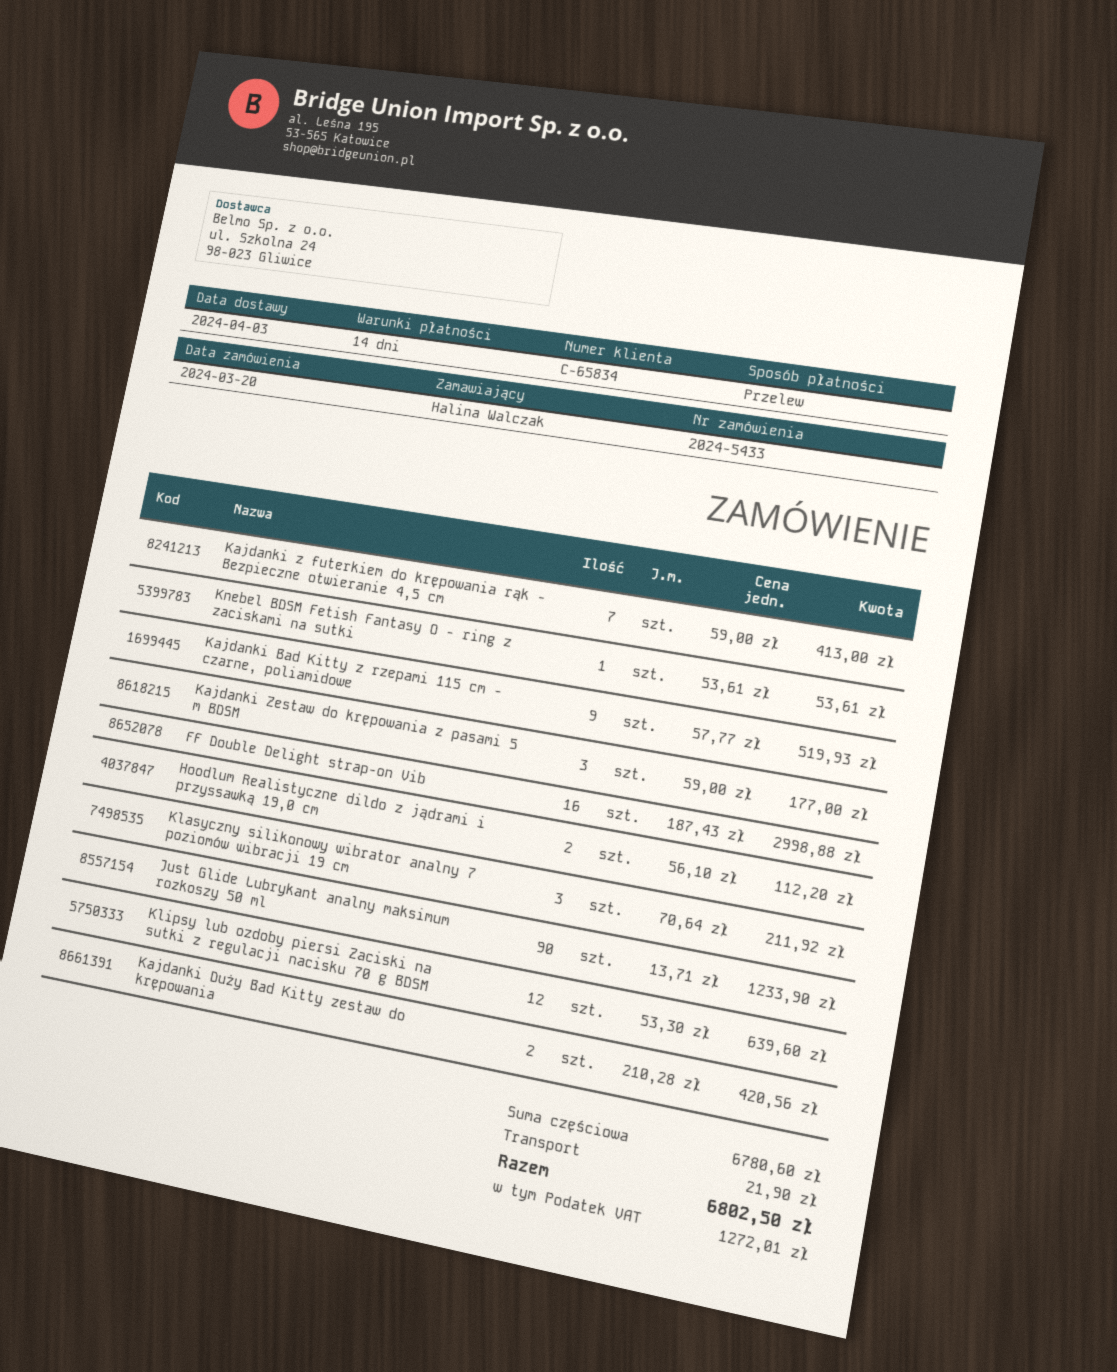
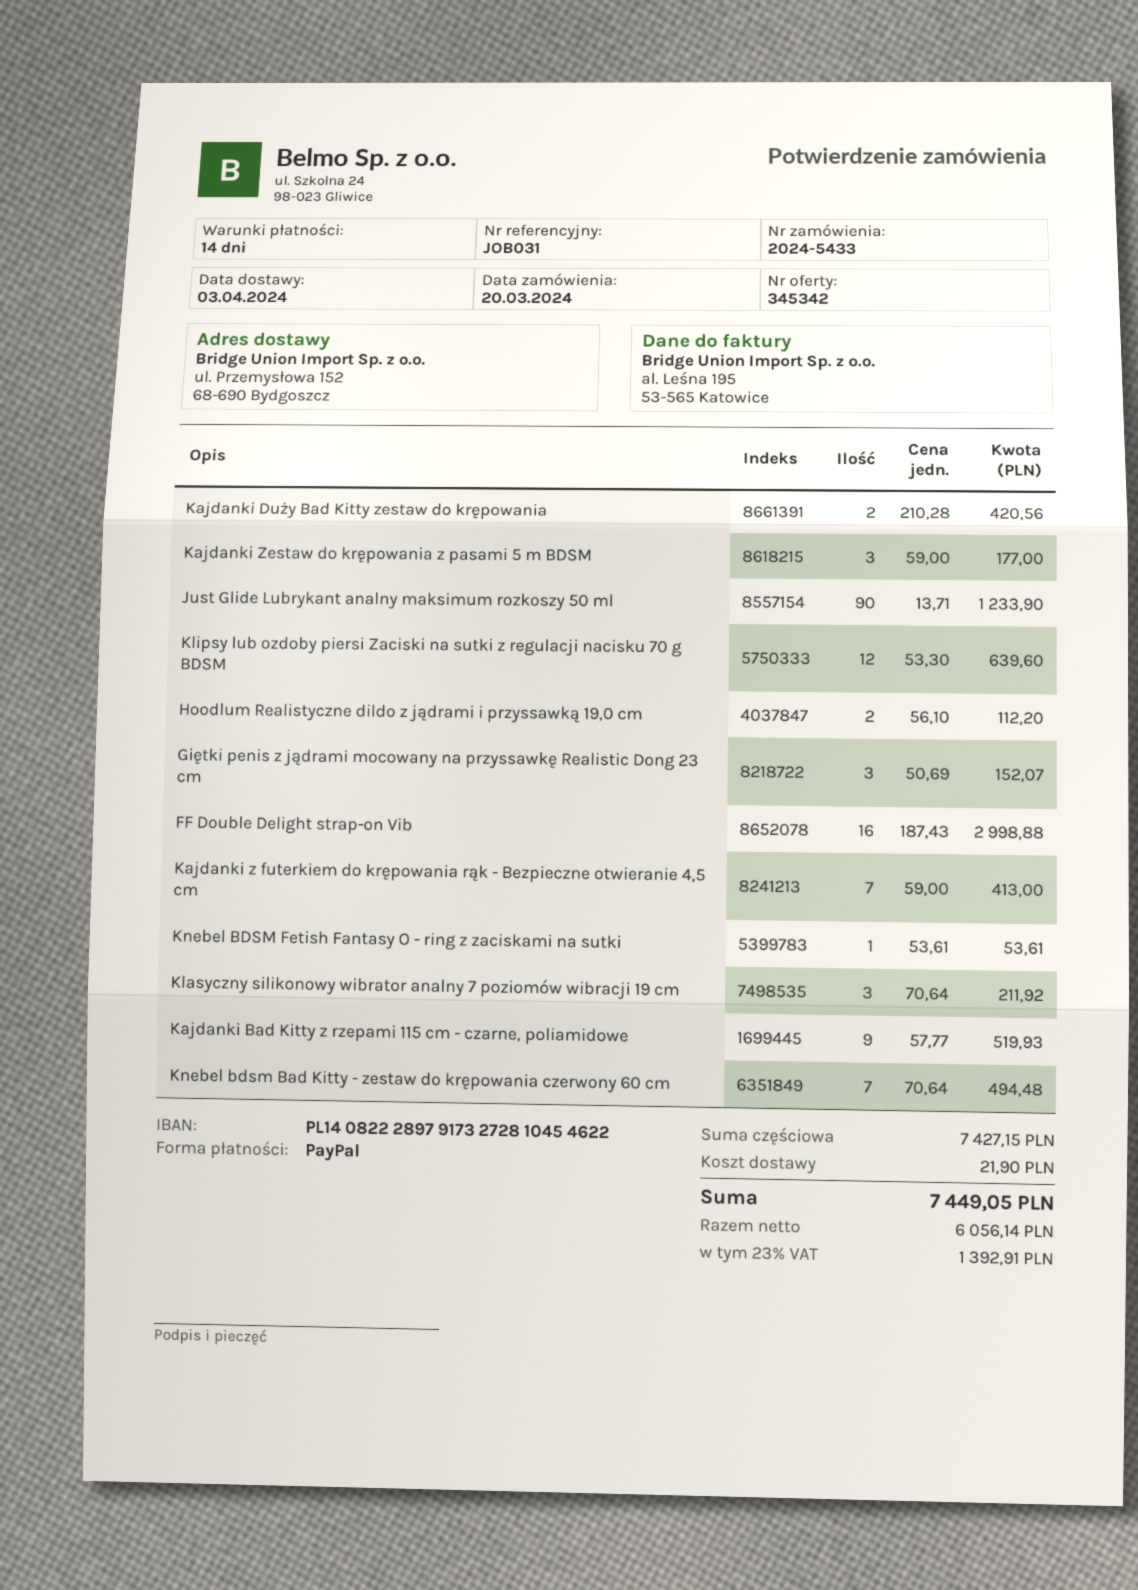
payment method: bank transfer -> PayPal
Giętki penis z jądrami mocowany na przyssawkę Realistic Dong 23 cm: none -> 3 x 50.69 = 152.07
Knebel bdsm Bad Kitty - zestaw do krępowania czerwony 60 cm: none -> 7 x 70.64 = 494.48
subtotal: 6780.60 -> 7427.15
tax: 1272.01 -> 1392.91
total: 6802.50 -> 7449.05

